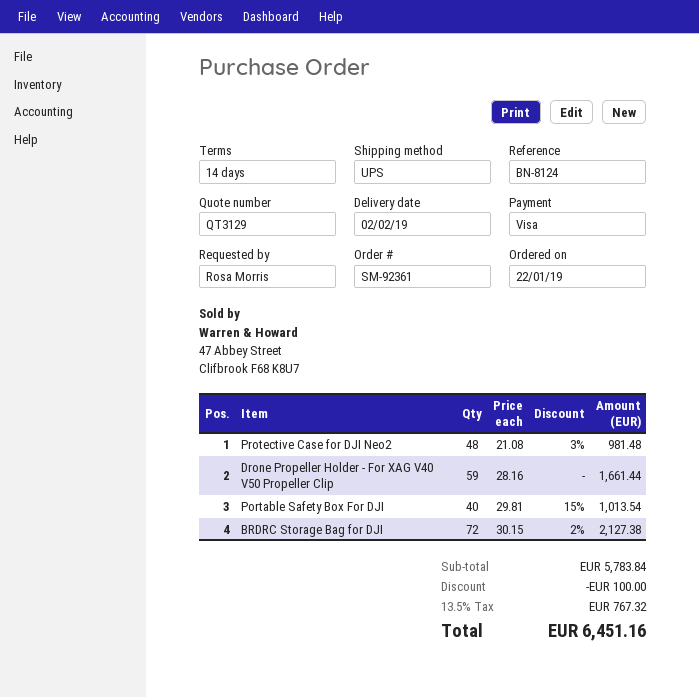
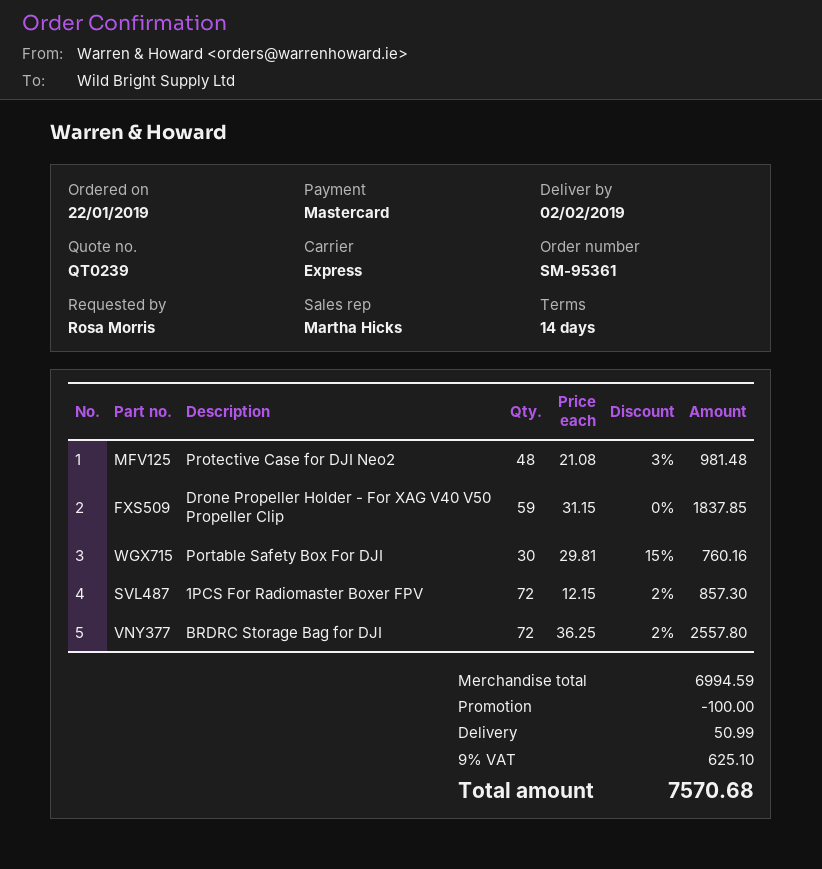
quote number: QT3129 -> QT0239
order number: SM-92361 -> SM-95361
payment method: Visa -> Mastercard
shipping method: UPS -> express
Drone Propeller Holder - For XAG V40 V50 Propeller Clip: 59 x 28.16 = 1661.44 -> 59 x 31.15 = 1837.85
Portable Safety Box For DJI: 40 x 29.81 - 15% = 1013.54 -> 30 x 29.81 - 15% = 760.16
BRDRC Storage Bag for DJI: 72 x 30.15 - 2% = 2127.38 -> 72 x 36.25 - 2% = 2557.80
1PCS For Radiomaster Boxer FPV: none -> 72 x 12.15 - 2% = 857.30
subtotal: 5783.84 -> 6994.59
shipping: none -> 50.99
tax: 13.5% = 767.32 -> 9% = 625.10
total: 6451.16 -> 7570.68

